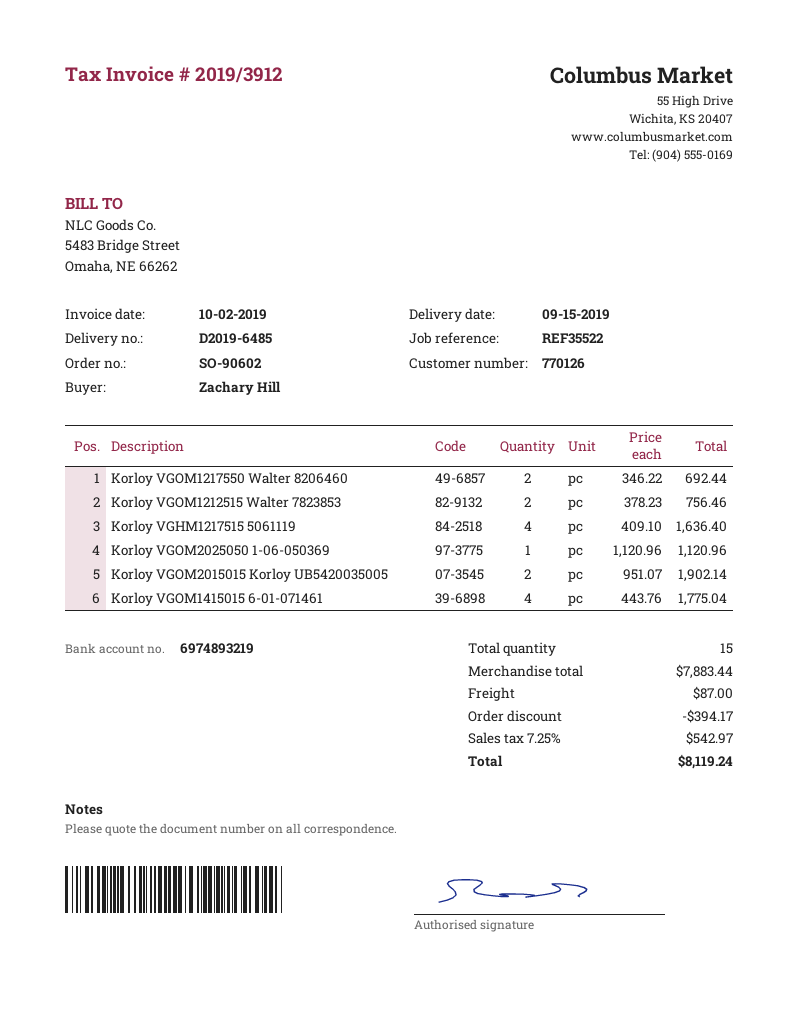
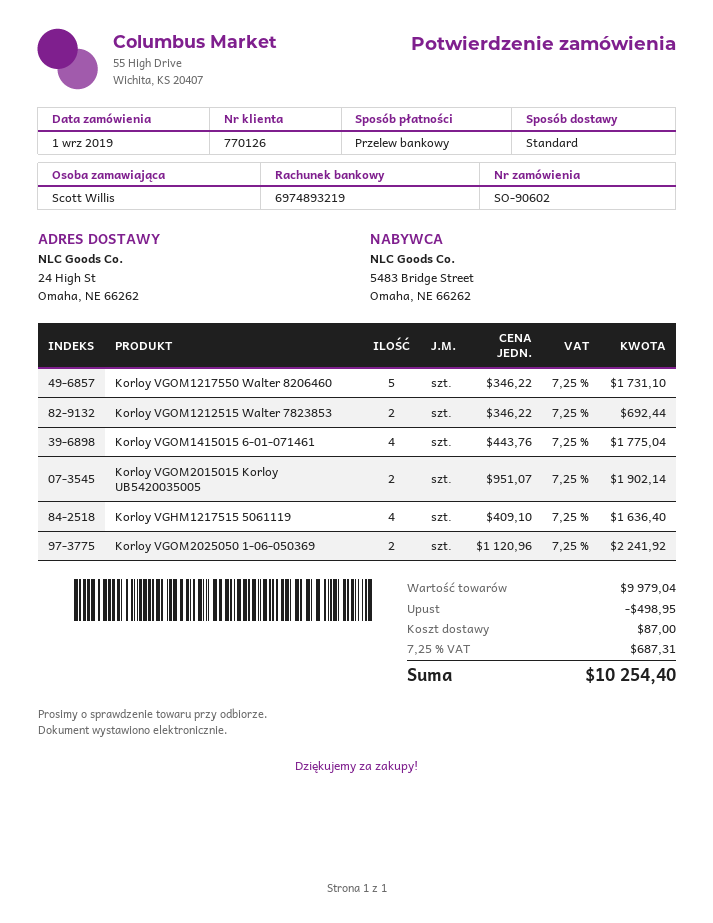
ordered by: Zachary Hill -> Scott Willis
Korloy VGOM1217550 Walter 8206460: 2 x 346.22 = 692.44 -> 5 x 346.22 = 1731.10
Korloy VGOM1212515 Walter 7823853: 2 x 378.23 = 756.46 -> 2 x 346.22 = 692.44
Korloy VGOM2025050 1-06-050369: 1 x 1120.96 = 1120.96 -> 2 x 1120.96 = 2241.92
subtotal: 7883.44 -> 9979.04
discount: 394.17 -> 498.95
tax: 7.25% = 542.97 -> 7.25% = 687.31
total: 8119.24 -> 10254.40

